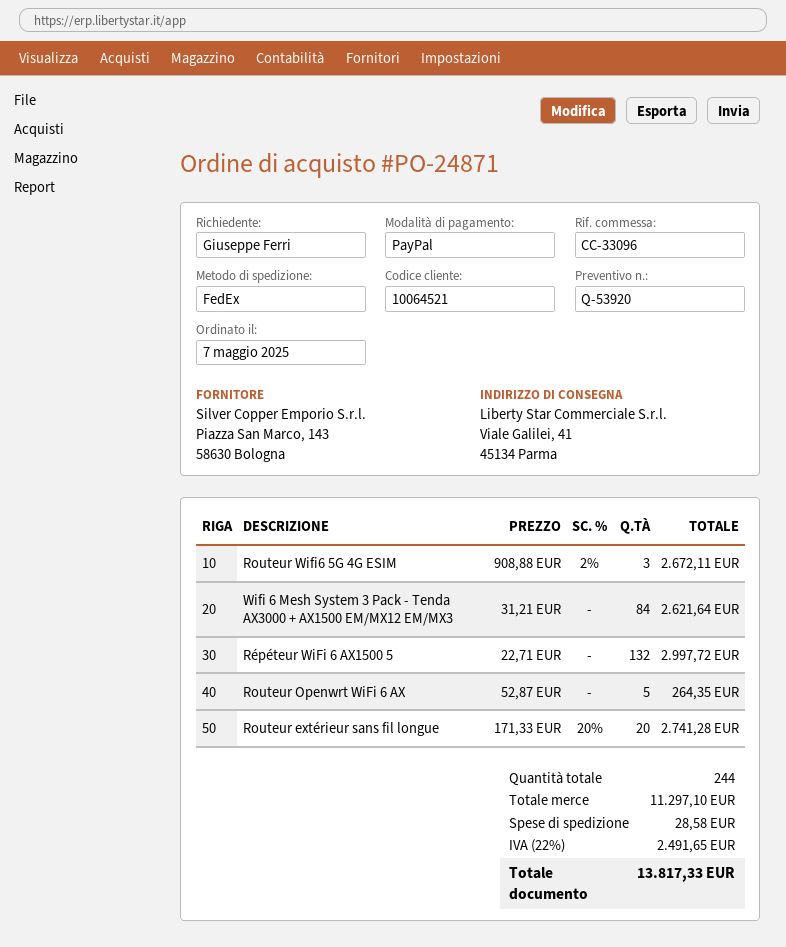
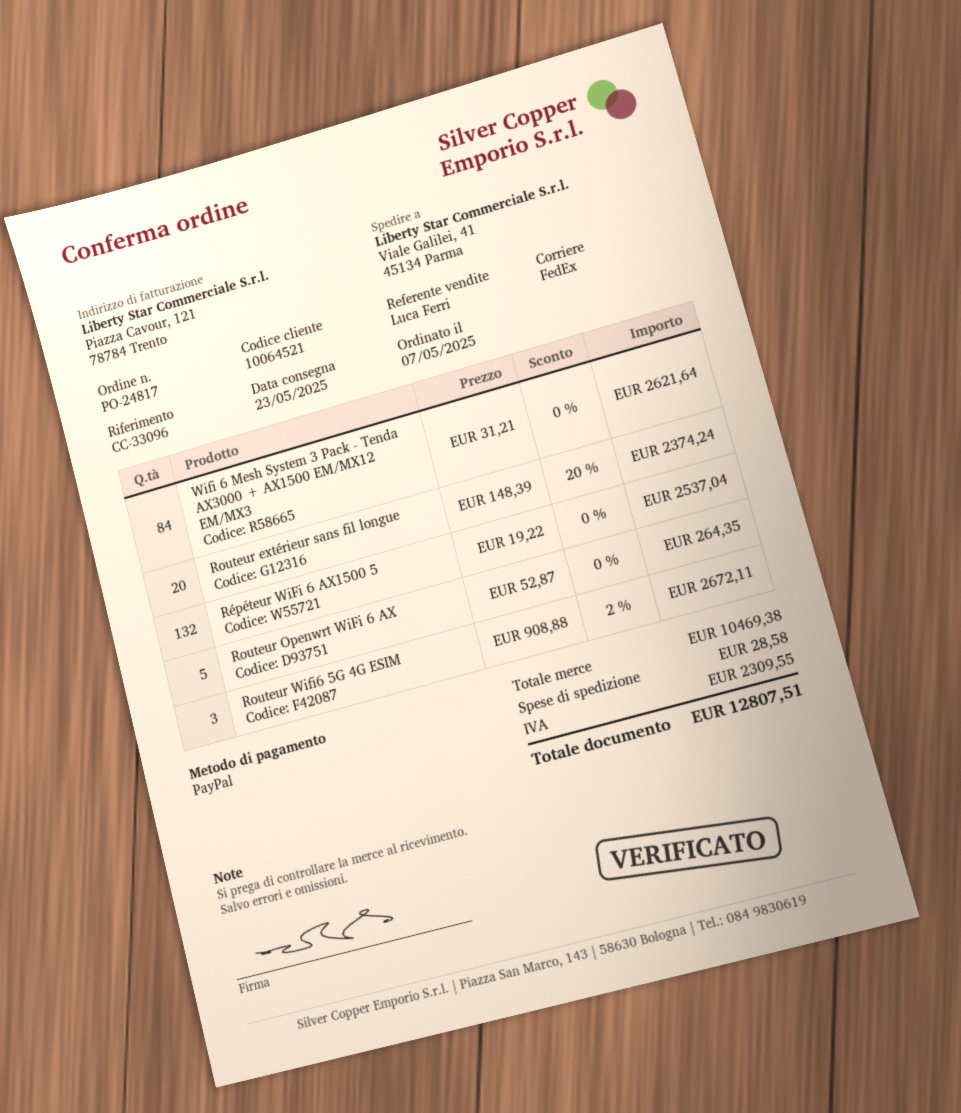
order number: PO-24871 -> PO-24817
Répéteur WiFi 6 AX1500 5: 132 x 22.71 = 2997.72 -> 132 x 19.22 = 2537.04
Routeur extérieur sans fil longue: 20 x 171.33 - 20% = 2741.28 -> 20 x 148.39 - 20% = 2374.24
subtotal: 11297.10 -> 10469.38
tax: 2491.65 -> 2309.55
total: 13817.33 -> 12807.51

